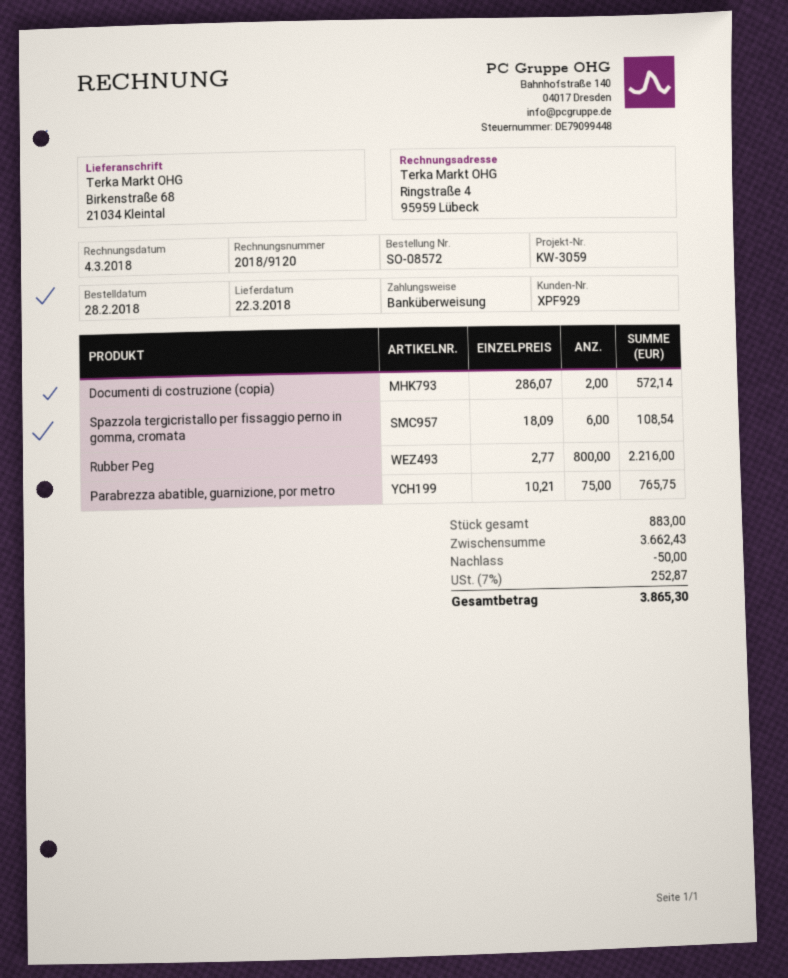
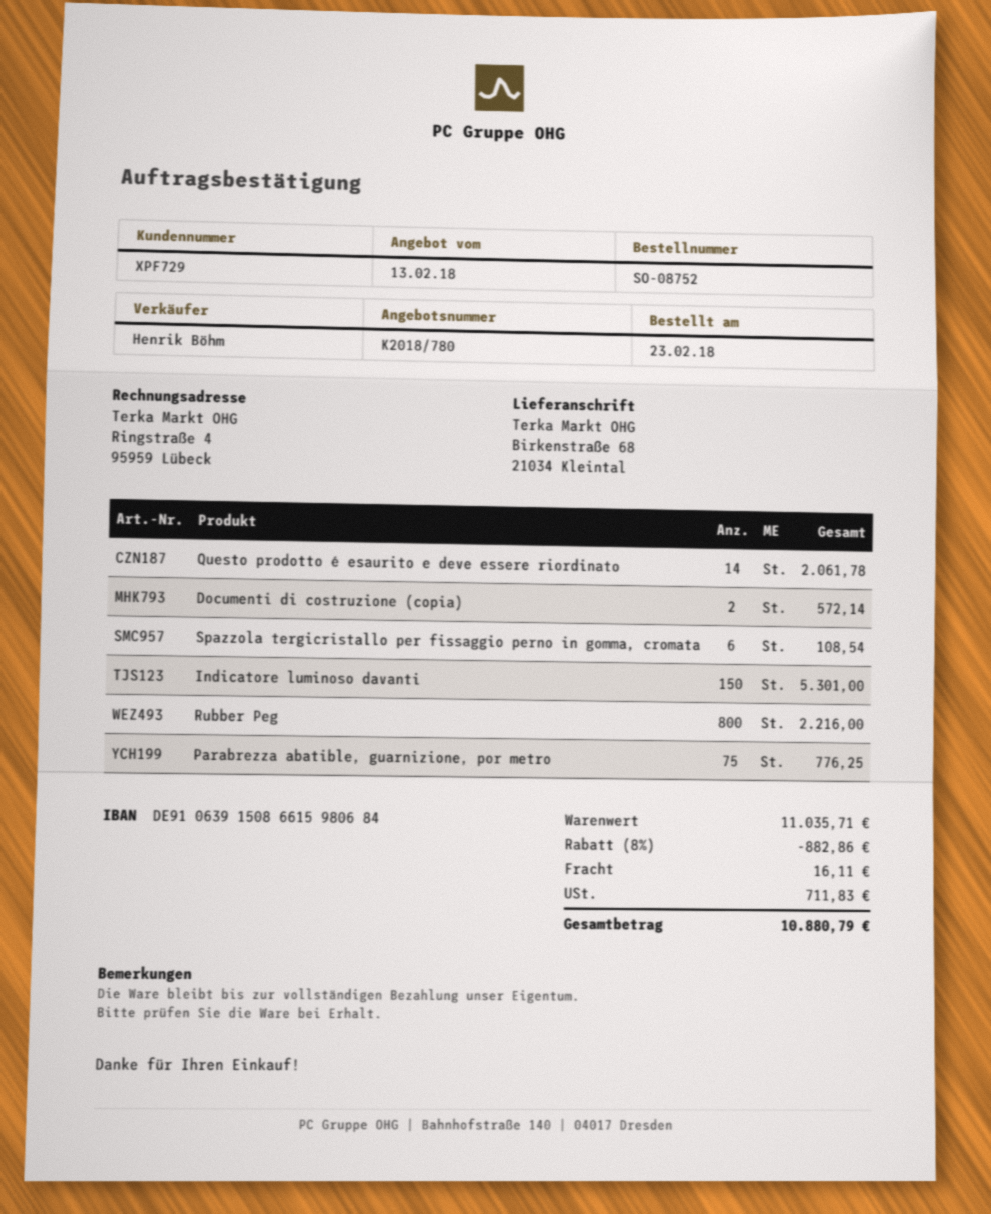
order number: SO-08572 -> SO-08752
order date: 2018-02-28 -> 2018-02-23
customer number: XPF929 -> XPF729
Parabrezza abatible, guarnizione, por metro: 75 for 765.75 -> 75 for 776.25
Questo prodotto é esaurito e deve essere riordinato: none -> 14 for 2061.78
Indicatore luminoso davanti: none -> 150 for 5301.00
subtotal: 3662.43 -> 11035.71
discount: 50.00 -> 882.86
shipping: none -> 16.11
tax: 252.87 -> 711.83
total: 3865.30 -> 10880.79

